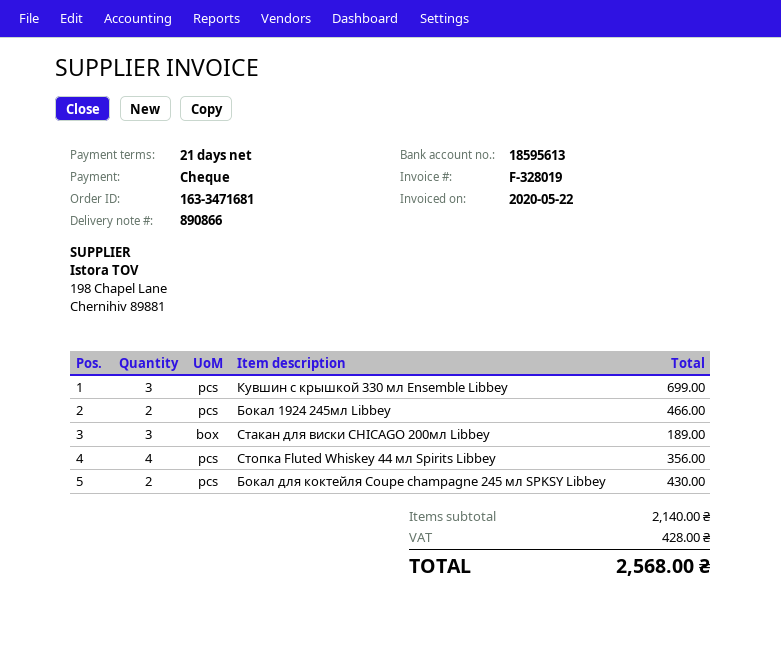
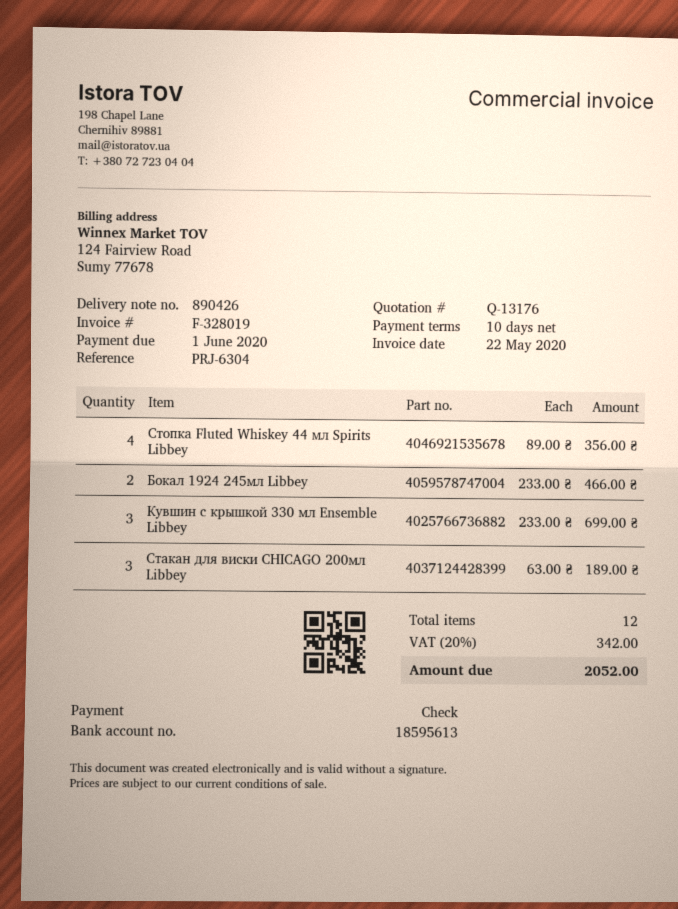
delivery note number: 890866 -> 890426
payment terms: 21 days -> 10 days
Бокал для коктейля Coupe champagne 245 мл SPKSY Libbey: 2 for 430.00 -> none
tax: 428.00 -> 342.00
total: 2568.00 -> 2052.00

